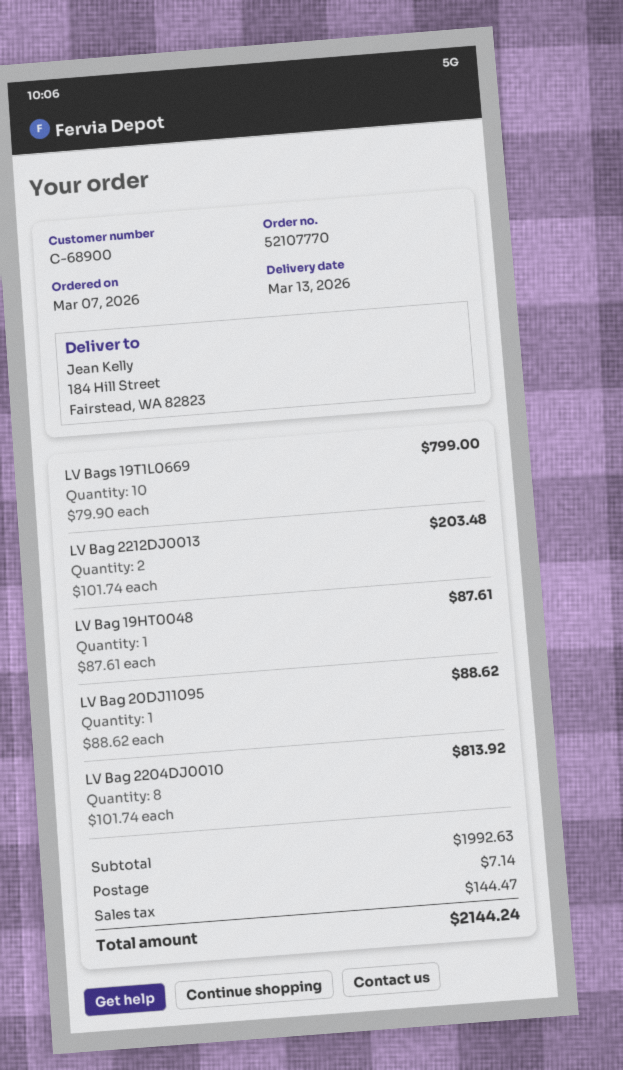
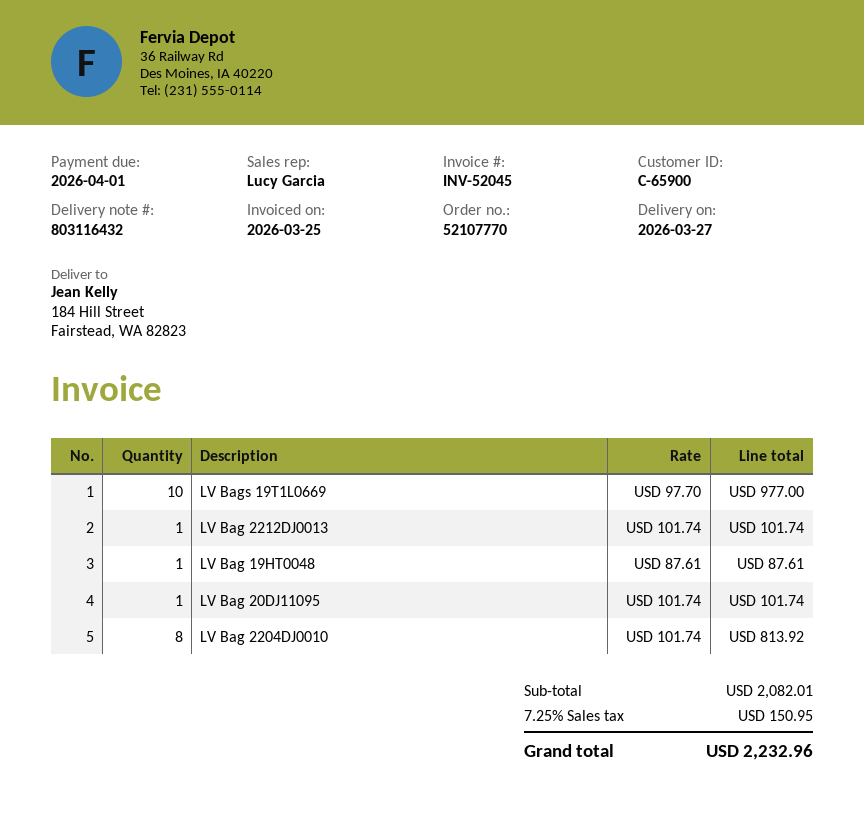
delivery date: 2026-03-13 -> 2026-03-27
customer number: C-68900 -> C-65900
LV Bags 19T1L0669: 10 x 79.90 = 799.00 -> 10 x 97.70 = 977.00
LV Bag 2212DJ0013: 2 x 101.74 = 203.48 -> 1 x 101.74 = 101.74
LV Bag 20DJ11095: 1 x 88.62 = 88.62 -> 1 x 101.74 = 101.74
subtotal: 1992.63 -> 2082.01
shipping: 7.14 -> none
tax: 144.47 -> 150.95
total: 2144.24 -> 2232.96

